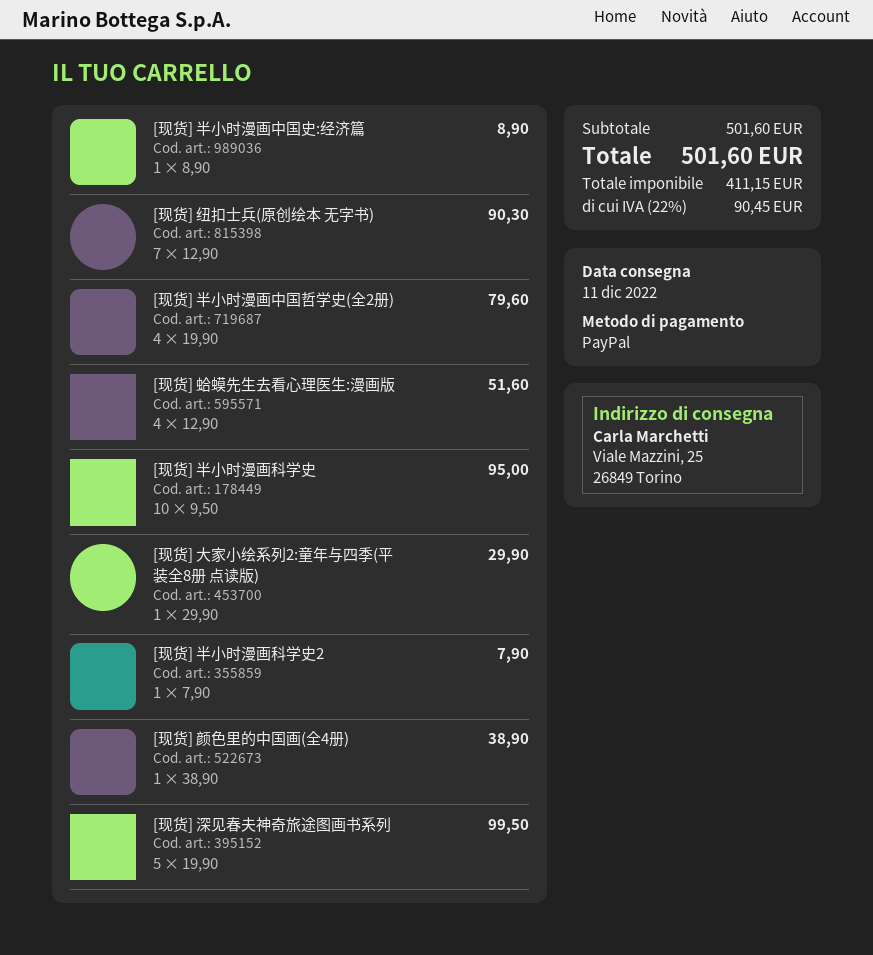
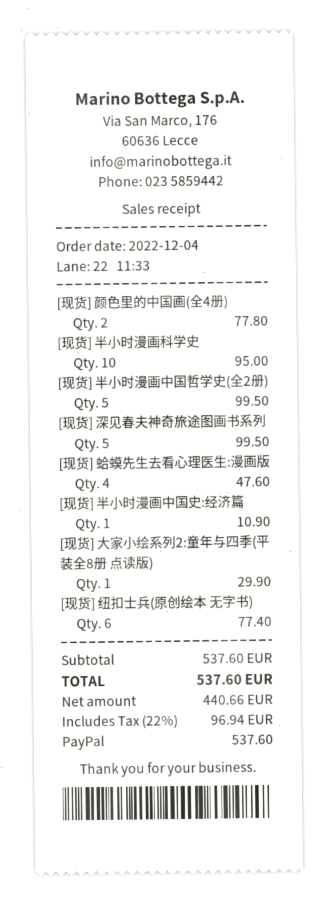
[现货] 半小时漫画中国史:经济篇: 1 for 8.90 -> 1 for 10.90
[现货] 纽扣士兵(原创绘本 无字书): 7 for 90.30 -> 6 for 77.40
[现货] 半小时漫画中国哲学史(全2册): 4 for 79.60 -> 5 for 99.50
[现货] 蛤蟆先生去看心理医生:漫画版: 4 for 51.60 -> 4 for 47.60
[现货] 半小时漫画科学史2: 1 for 7.90 -> none
[现货] 颜色里的中国画(全4册): 1 for 38.90 -> 2 for 77.80
subtotal: 501.60 -> 537.60
net: 411.15 -> 440.66
tax: 22% = 90.45 -> 22% = 96.94
total: 501.60 -> 537.60

